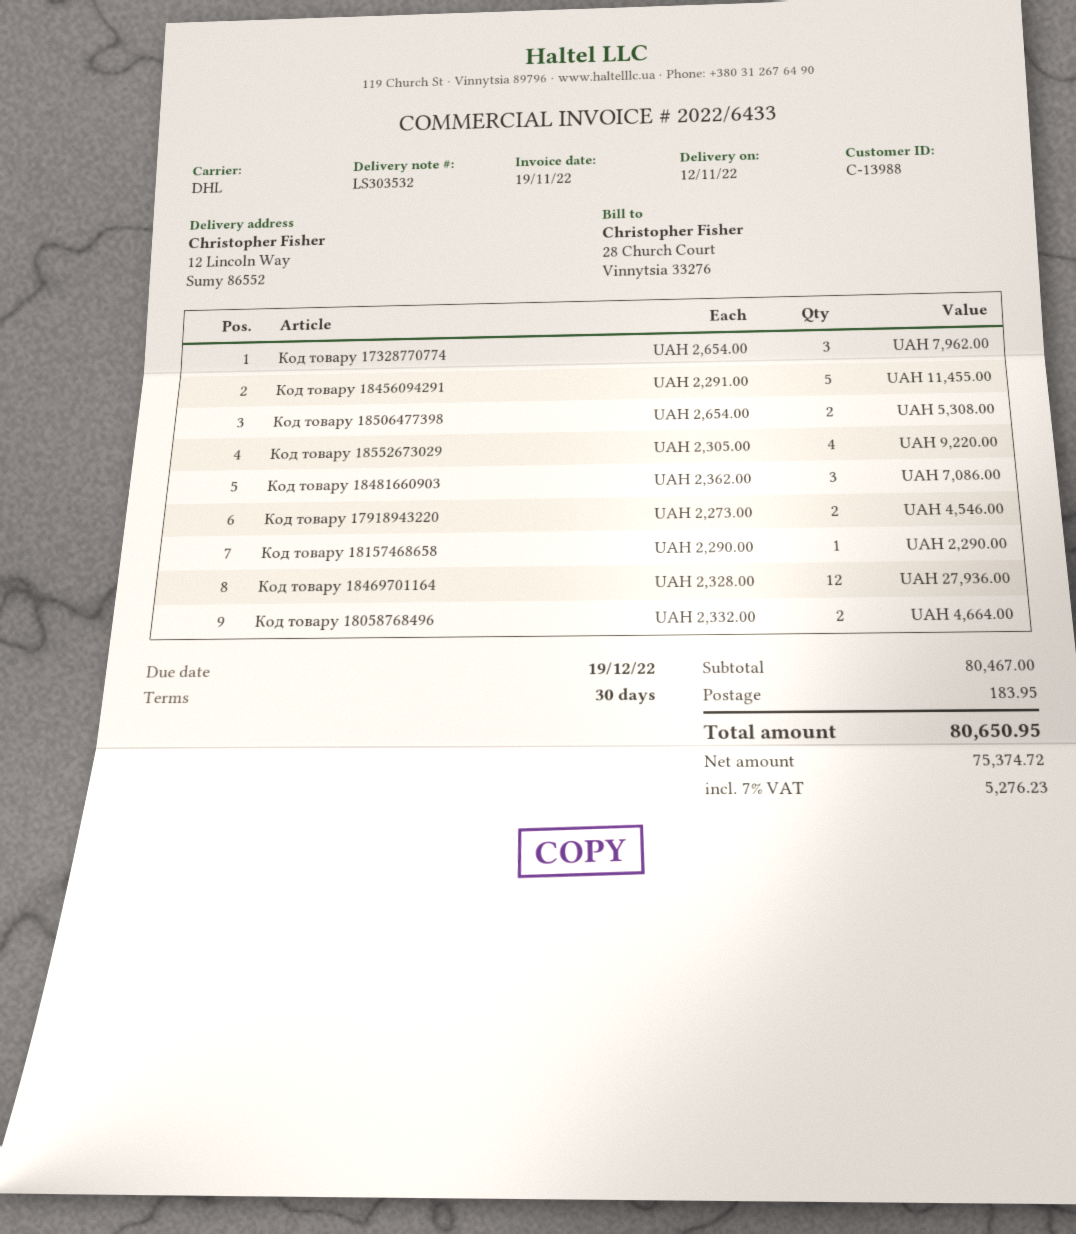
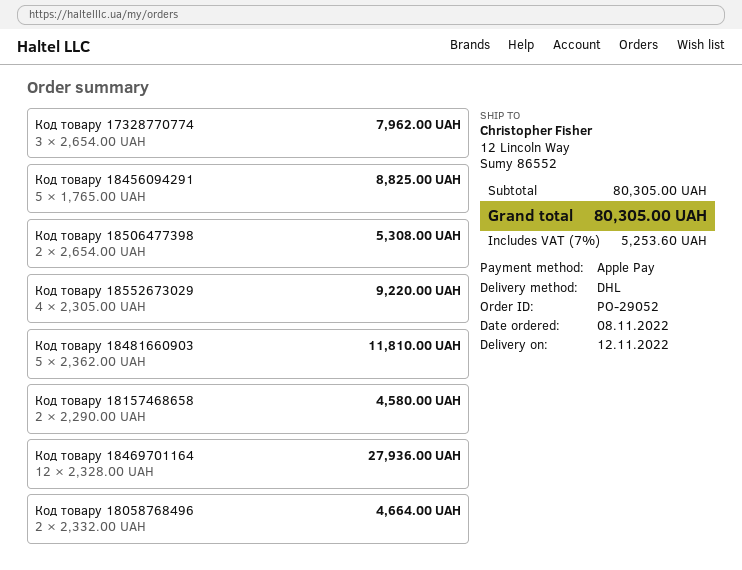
Код товару 18456094291: 5 x 2291.00 = 11455.00 -> 5 x 1765.00 = 8825.00
Код товару 18481660903: 3 x 2362.00 = 7086.00 -> 5 x 2362.00 = 11810.00
Код товару 17918943220: 2 x 2273.00 = 4546.00 -> none
Код товару 18157468658: 1 x 2290.00 = 2290.00 -> 2 x 2290.00 = 4580.00
subtotal: 80467.00 -> 80305.00
shipping: 183.95 -> none
tax: 7% = 5276.23 -> 7% = 5253.60
total: 80650.95 -> 80305.00

